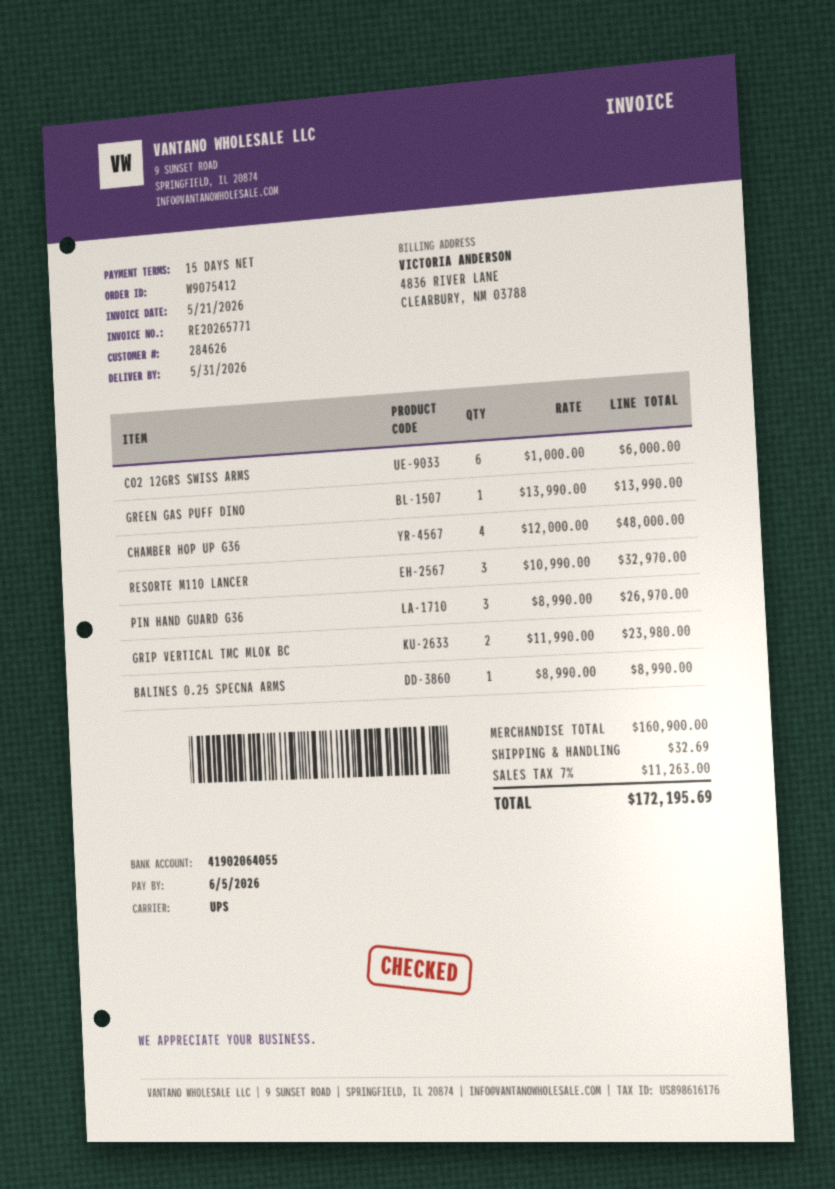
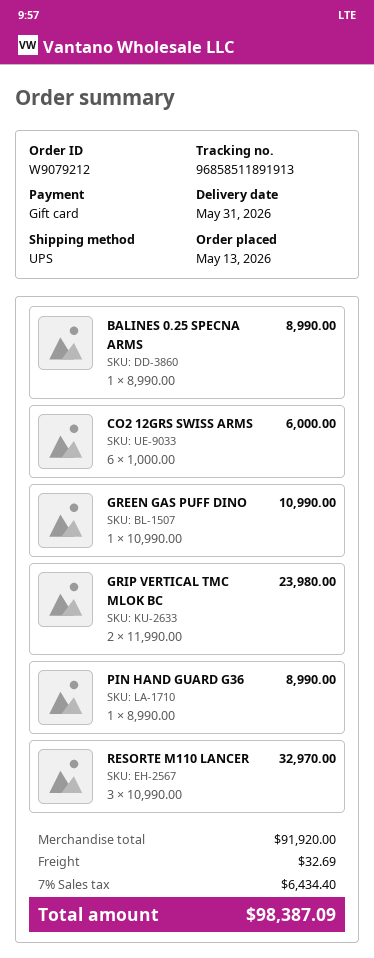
order number: W9075412 -> W9079212
GREEN GAS PUFF DINO: 1 x 13990.00 = 13990.00 -> 1 x 10990.00 = 10990.00
CHAMBER HOP UP G36: 4 x 12000.00 = 48000.00 -> none
PIN HAND GUARD G36: 3 x 8990.00 = 26970.00 -> 1 x 8990.00 = 8990.00
subtotal: 160900.00 -> 91920.00
tax: 7% = 11263.00 -> 7% = 6434.40
total: 172195.69 -> 98387.09

